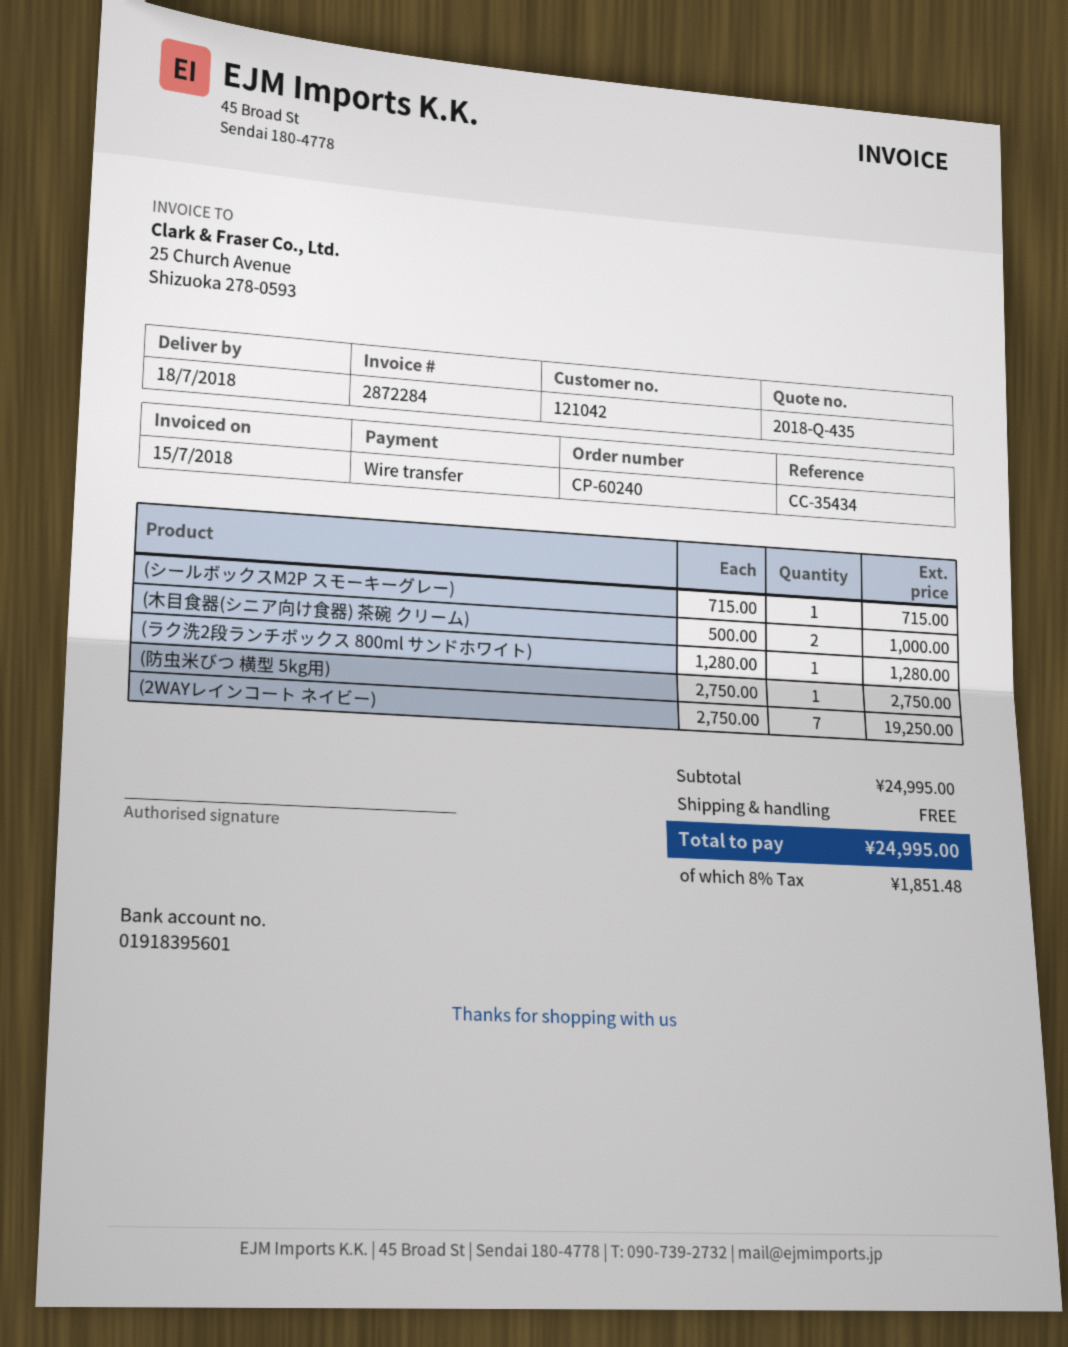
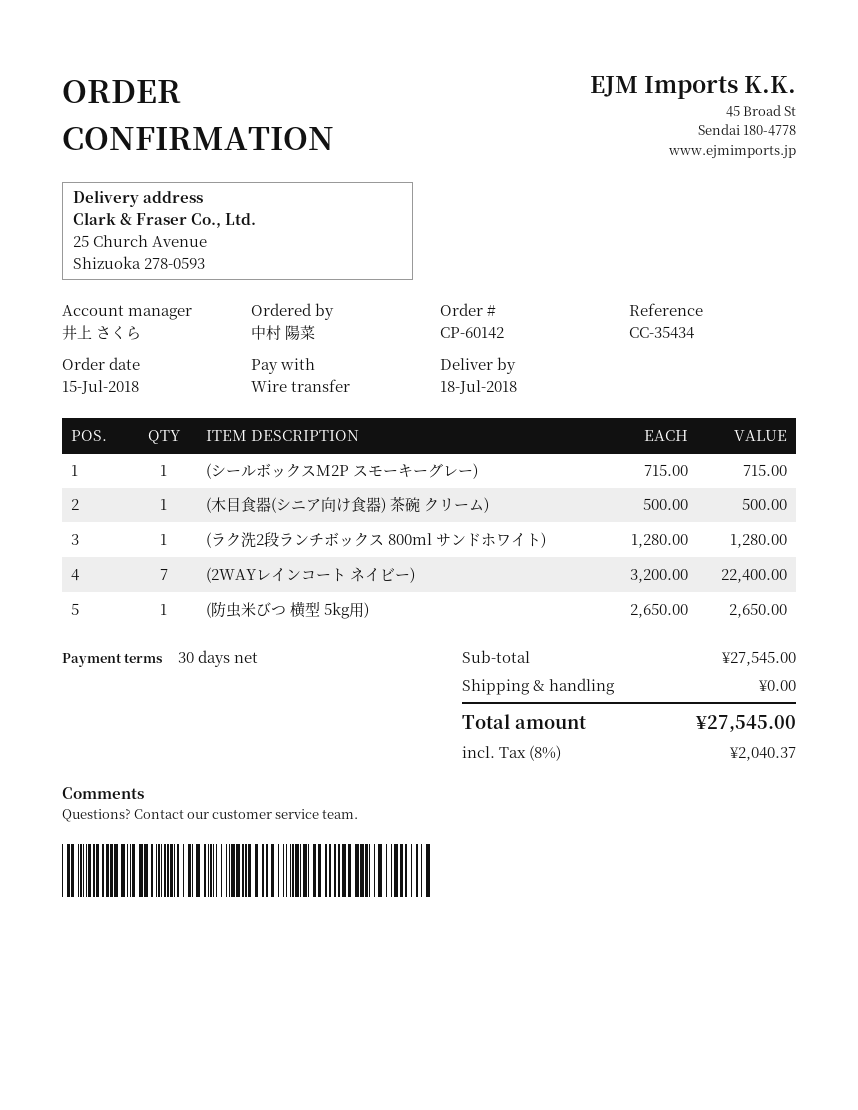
order number: CP-60240 -> CP-60142
(木目食器(シニア向け食器) 茶碗 クリーム): 2 x 500.00 = 1000.00 -> 1 x 500.00 = 500.00
(防虫米びつ 横型 5kg用): 1 x 2750.00 = 2750.00 -> 1 x 2650.00 = 2650.00
(2WAYレインコート ネイビー): 7 x 2750.00 = 19250.00 -> 7 x 3200.00 = 22400.00
subtotal: 24995.00 -> 27545.00
tax: 8% = 1851.48 -> 8% = 2040.37
total: 24995.00 -> 27545.00

